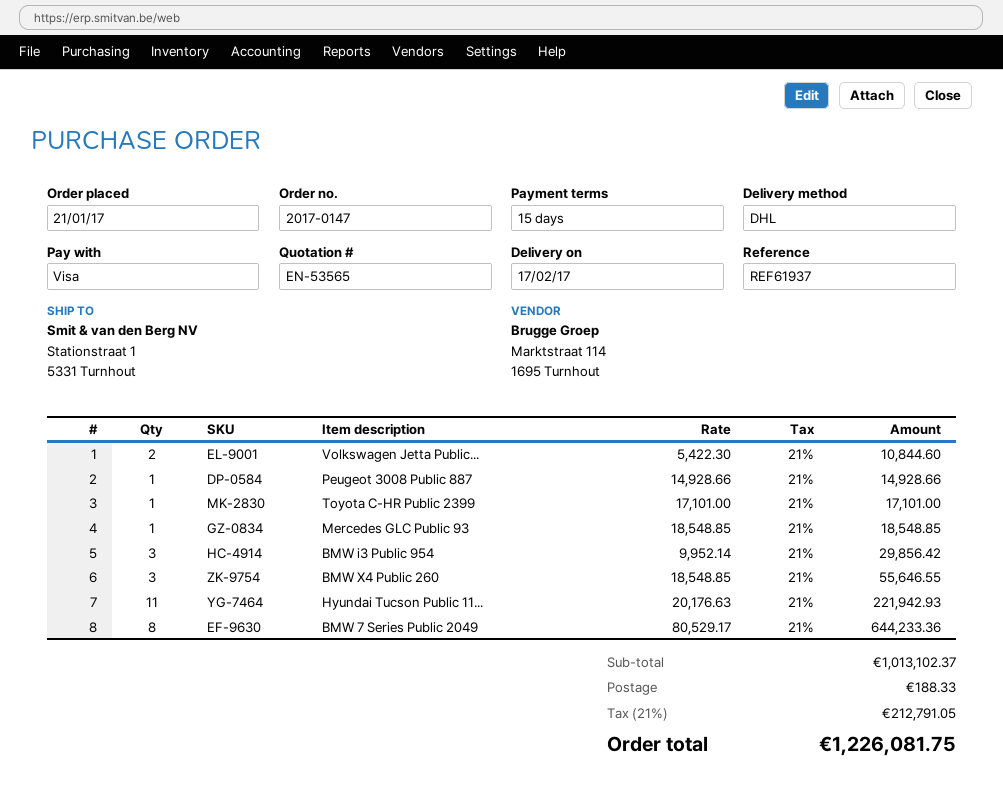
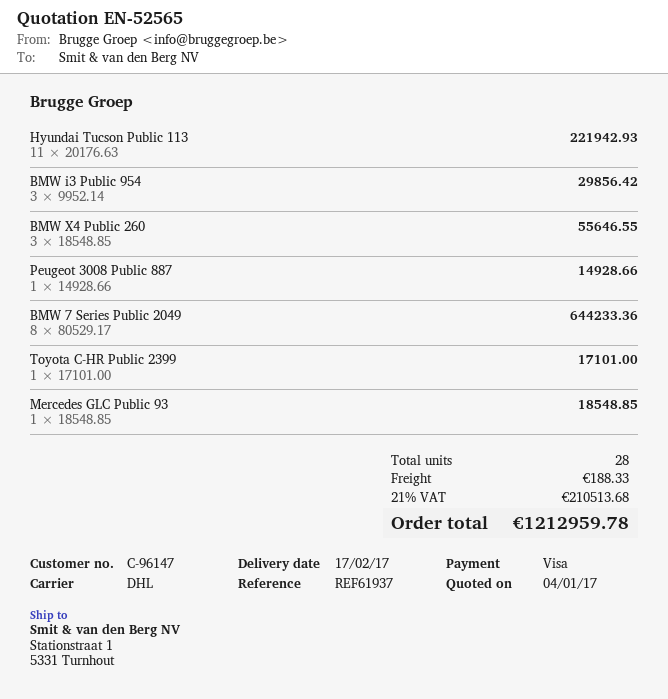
quote number: EN-53565 -> EN-52565
Volkswagen Jetta Public...: 2 x 5422.30 = 10844.60 -> none
tax: 21% = 212791.05 -> 21% = 210513.68
total: 1226081.75 -> 1212959.78

